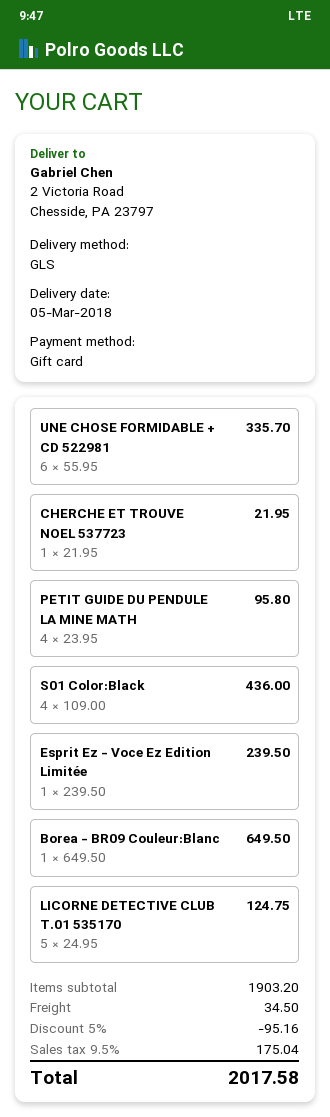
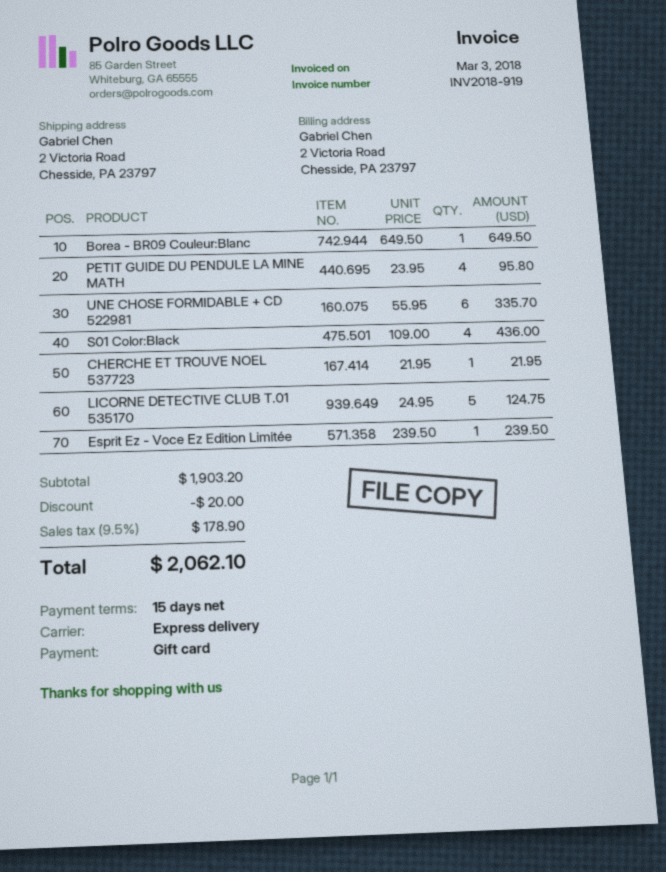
shipping method: GLS -> express
discount: 95.16 -> 20.00
shipping: 34.50 -> none
tax: 9.5% = 175.04 -> 9.5% = 178.90
total: 2017.58 -> 2062.10

